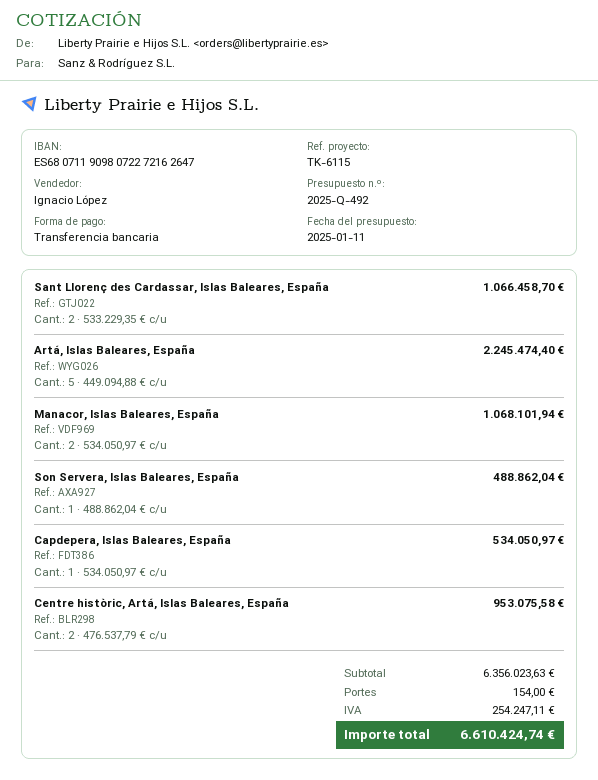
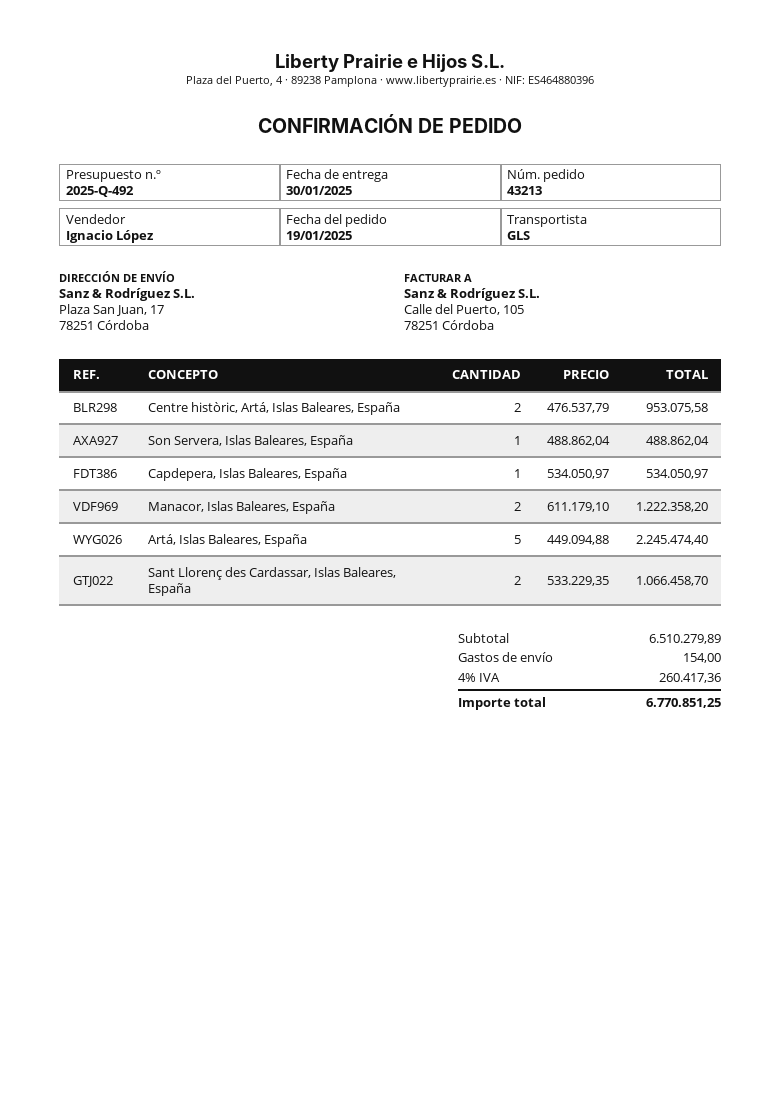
Manacor, Islas Baleares, España: 2 x 534050.97 = 1068101.94 -> 2 x 611179.10 = 1222358.20
subtotal: 6356023.63 -> 6510279.89
tax: 254247.11 -> 260417.36
total: 6610424.74 -> 6770851.25

